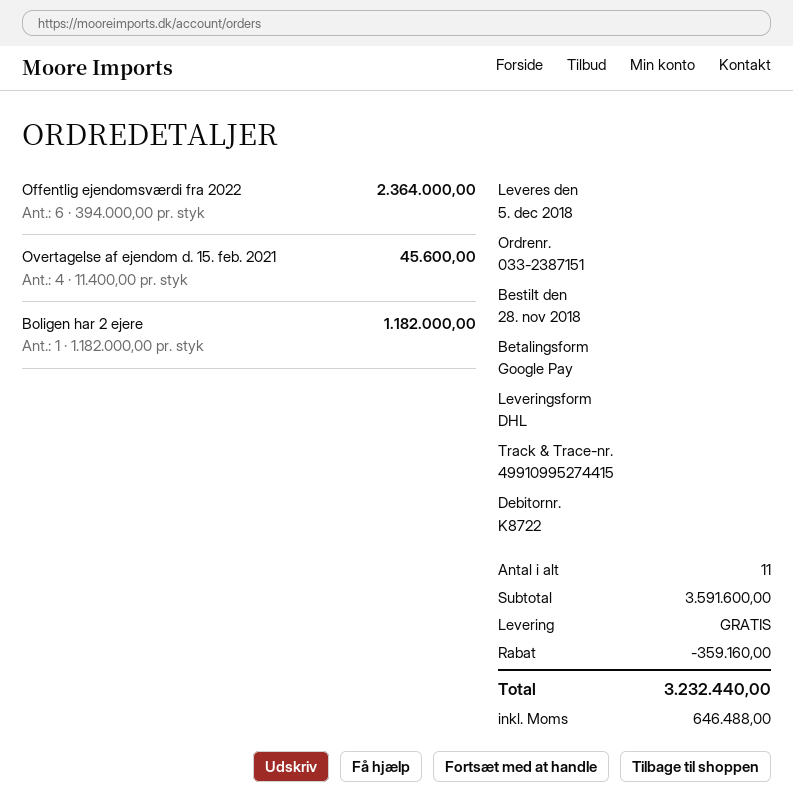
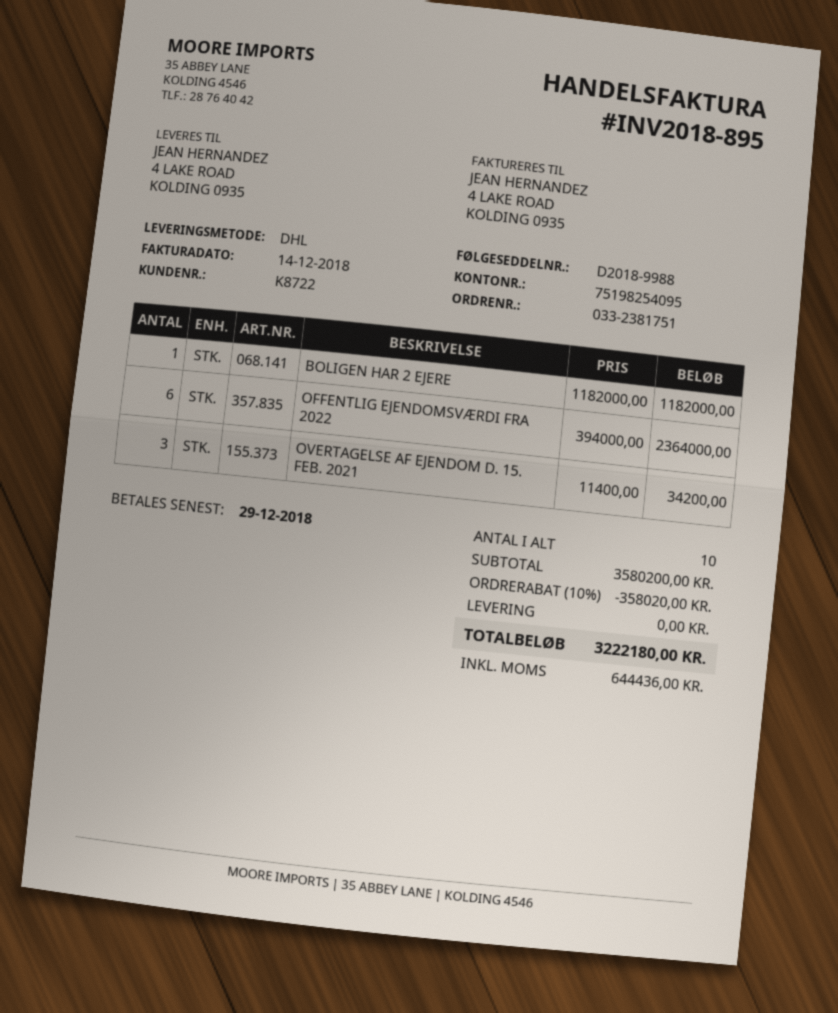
order number: 033-2387151 -> 033-2381751
Overtagelse af ejendom d. 15. feb. 2021: 4 x 11400.00 = 45600.00 -> 3 x 11400.00 = 34200.00
total quantity: 11 -> 10
subtotal: 3591600.00 -> 3580200.00
discount: 359160.00 -> 358020.00
tax: 646488.00 -> 644436.00
total: 3232440.00 -> 3222180.00

